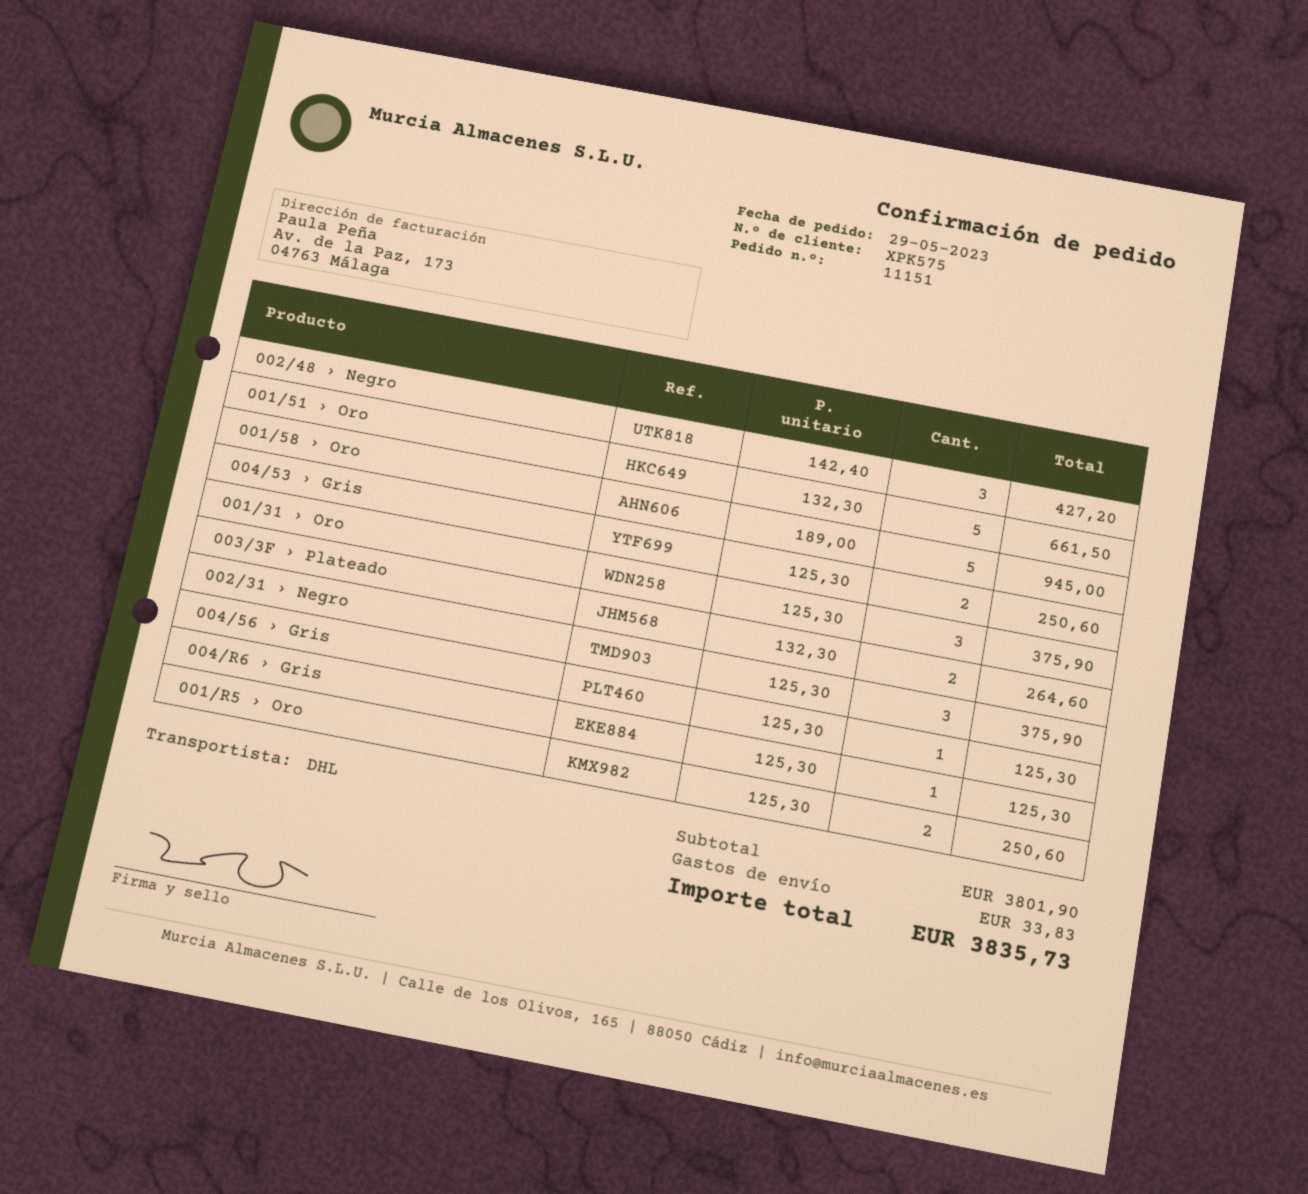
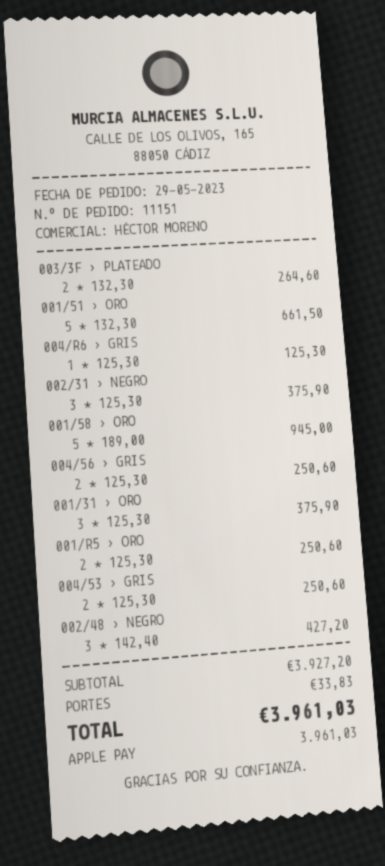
004/56 › Gris: 1 x 125.30 = 125.30 -> 2 x 125.30 = 250.60
subtotal: 3801.90 -> 3927.20
total: 3835.73 -> 3961.03

